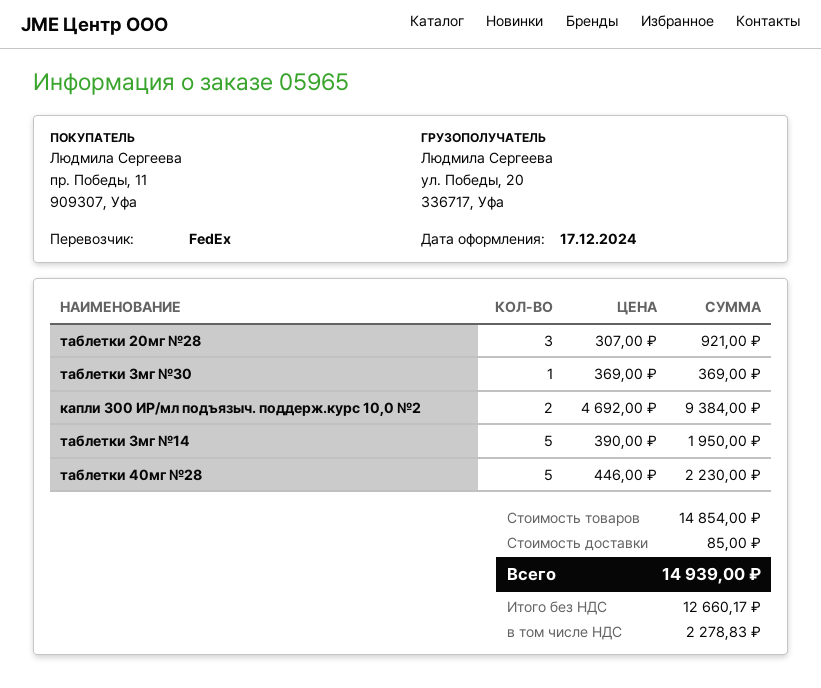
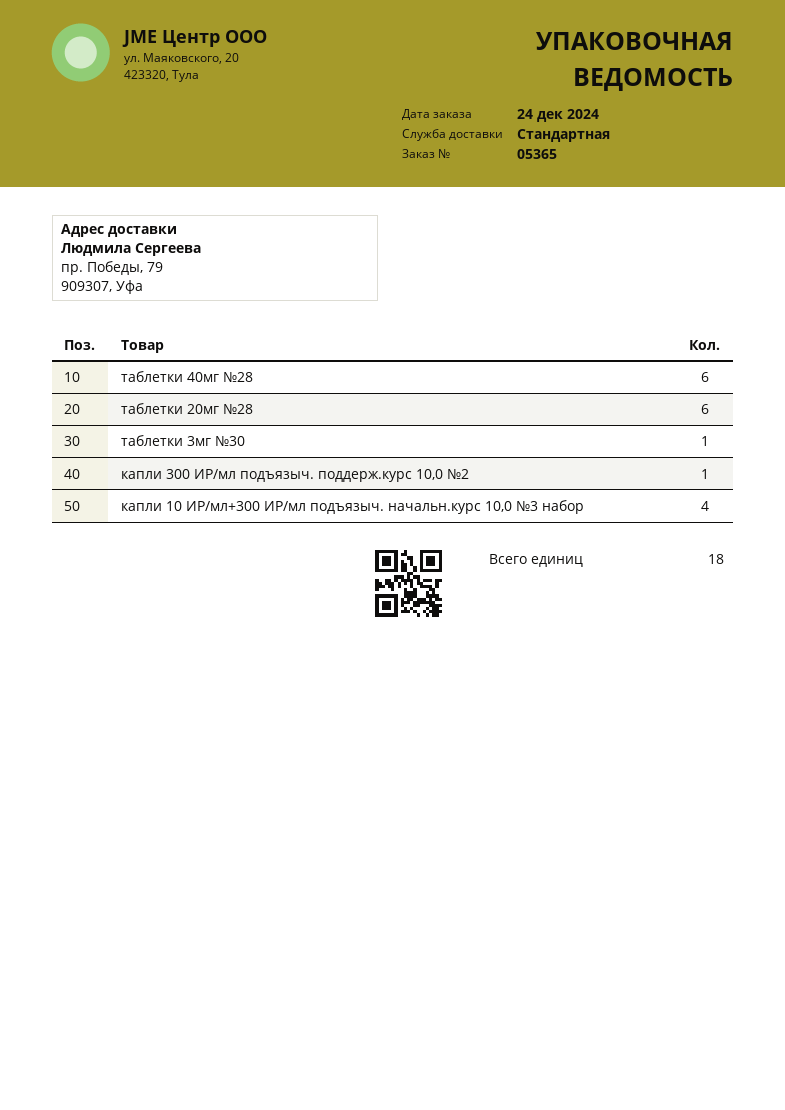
order number: 05965 -> 05365
order date: 2024-12-17 -> 2024-12-24
shipping method: FedEx -> standard
ship to: ул. Победы, 20, 336717, Уфа -> пр. Победы, 79, 909307, Уфа
таблетки 20мг №28: 3 -> 6
капли 300 ИР/мл подъязыч. поддерж.курс 10,0 №2: 2 -> 1
таблетки 3мг №14: 5 -> none
таблетки 40мг №28: 5 -> 6
капли 10 ИР/мл+300 ИР/мл подъязыч. начальн.курс 10,0 №3 набор: none -> 4

